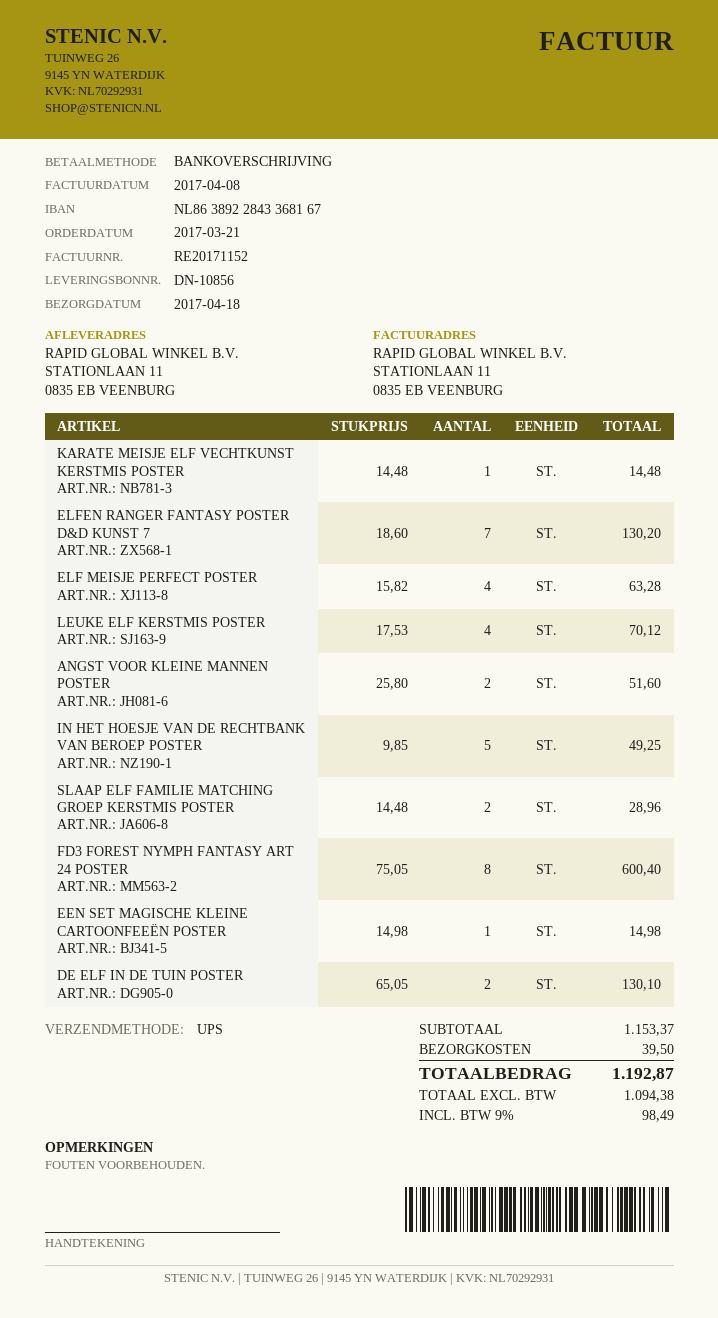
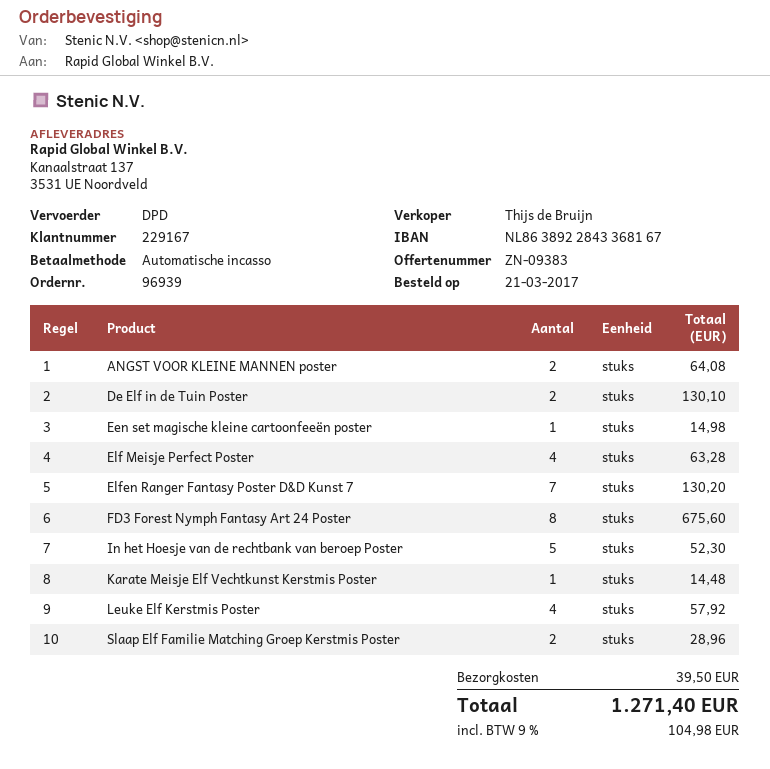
payment method: bank transfer -> direct debit
shipping method: UPS -> DPD
ship to: STATIONLAAN 11, 0835 EB VEENBURG -> Kanaalstraat 137, 3531 UE Noordveld
LEUKE ELF KERSTMIS POSTER: 4 for 70.12 -> 4 for 57.92
ANGST VOOR KLEINE MANNEN POSTER: 2 for 51.60 -> 2 for 64.08
IN HET HOESJE VAN DE RECHTBANK VAN BEROEP POSTER: 5 for 49.25 -> 5 for 52.30
FD3 FOREST NYMPH FANTASY ART 24 POSTER: 8 for 600.40 -> 8 for 675.60
tax: 9% = 98.49 -> 9% = 104.98
total: 1192.87 -> 1271.40

